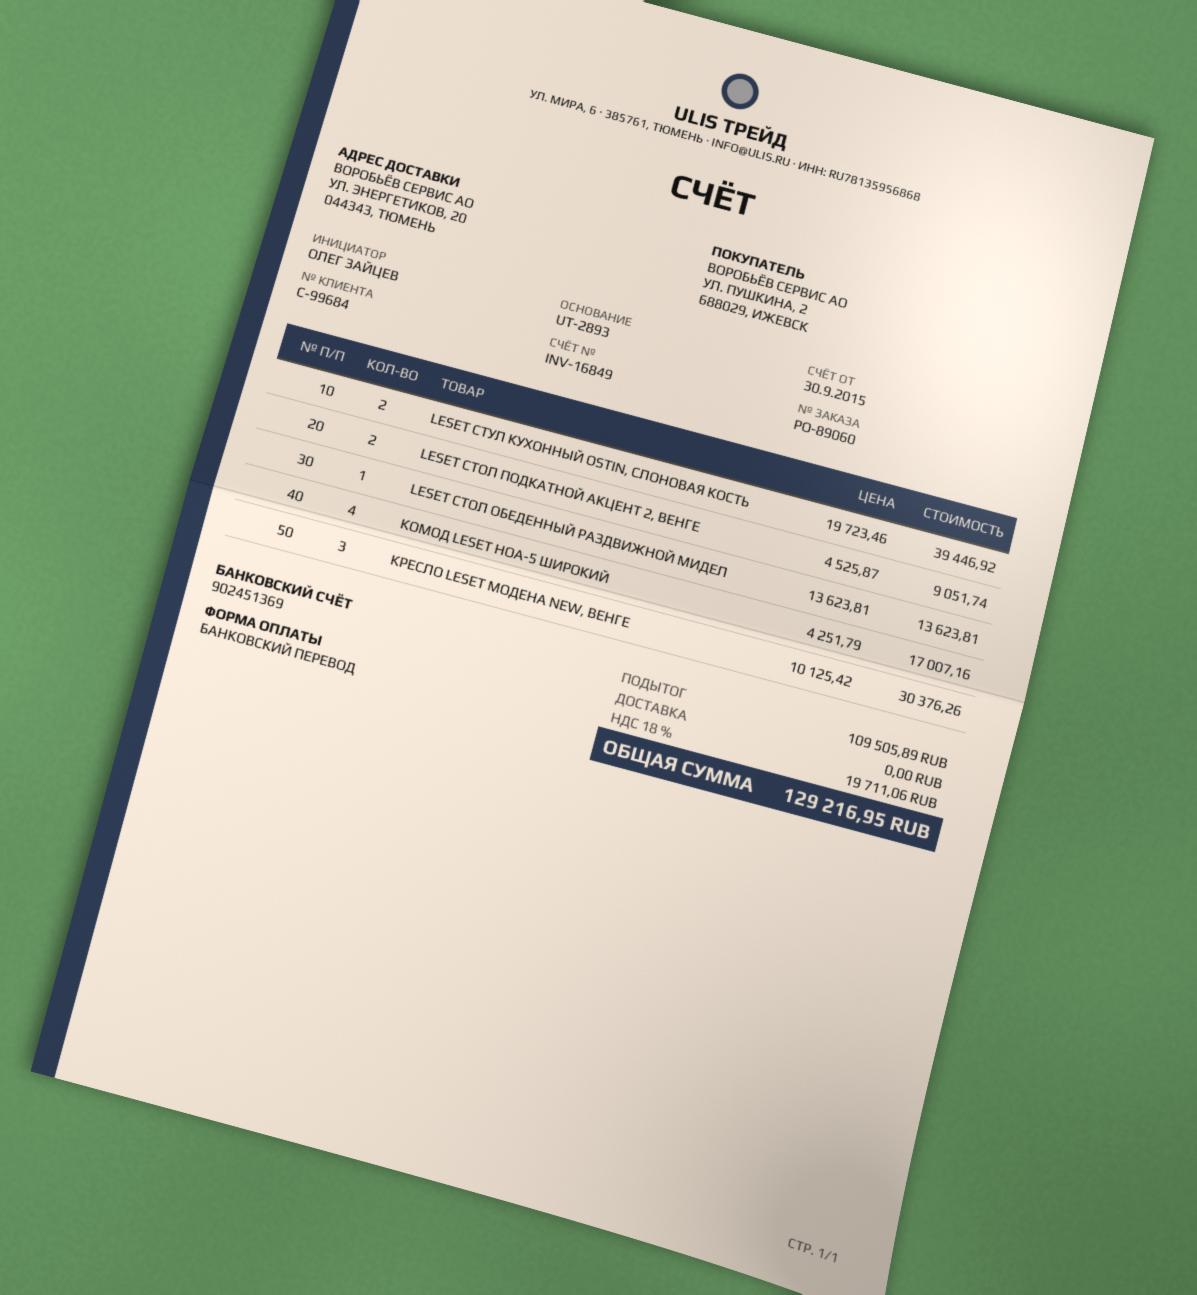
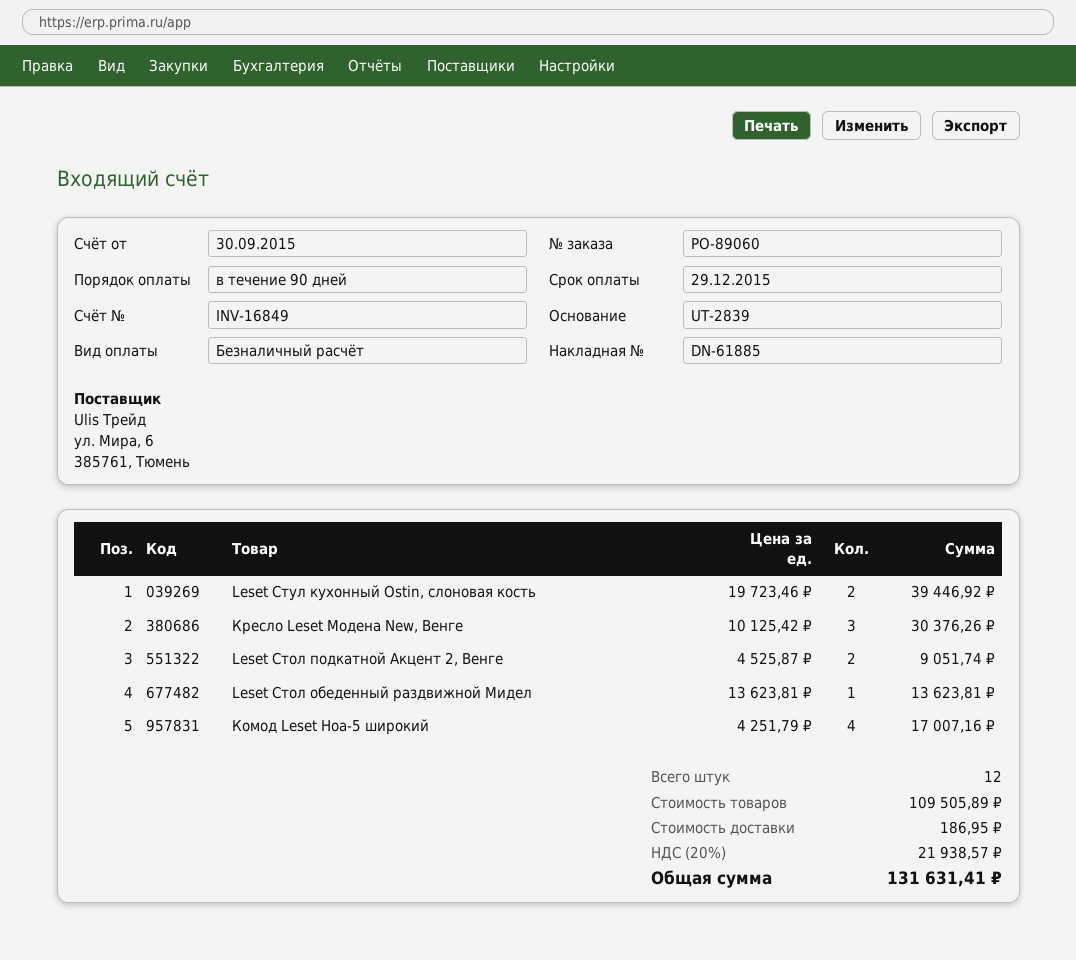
reference: UT-2893 -> UT-2839
shipping: 0.00 -> 186.95
tax: 18% = 19711.06 -> 20% = 21938.57
total: 129216.95 -> 131631.41

